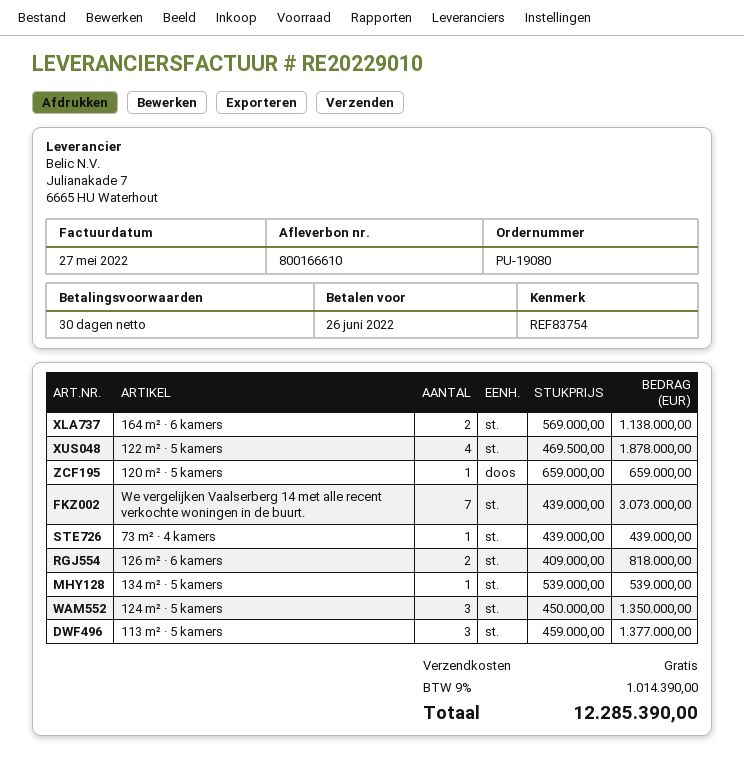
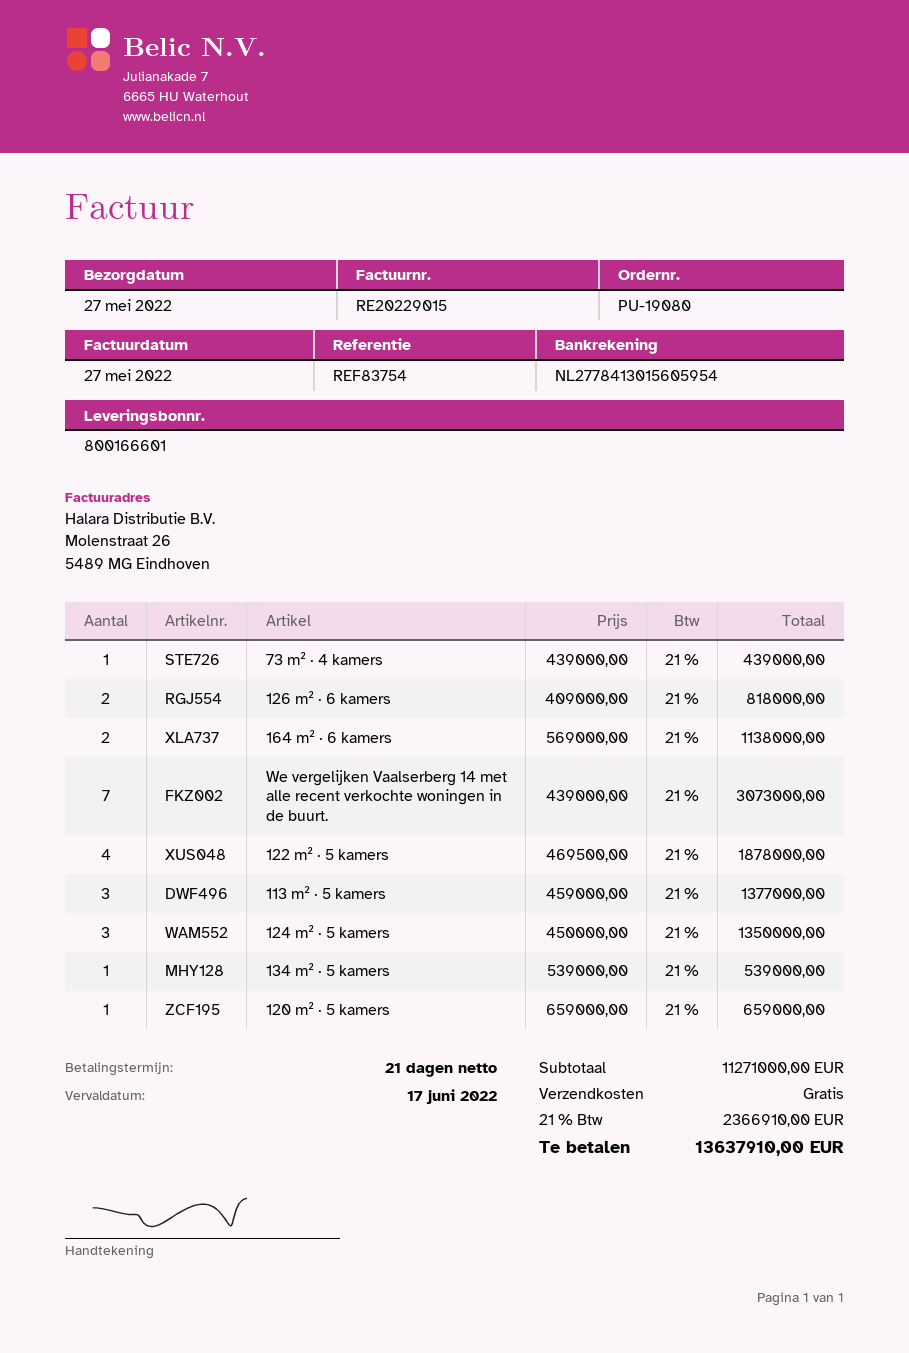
delivery note number: 800166610 -> 800166601
invoice number: RE20229010 -> RE20229015
payment terms: 30 days -> 21 days
due date: 2022-06-26 -> 2022-06-17
tax: 9% = 1014390.00 -> 21% = 2366910.00
total: 12285390.00 -> 13637910.00

